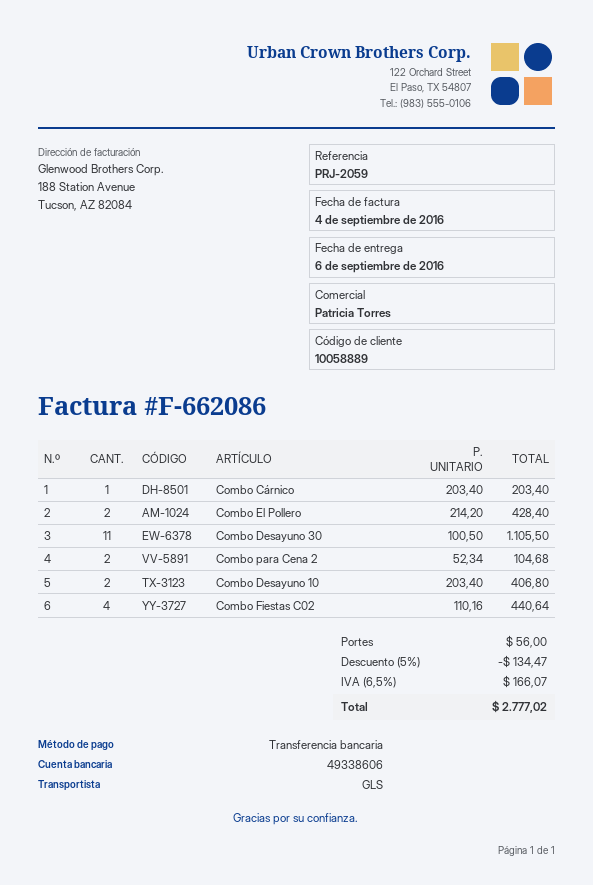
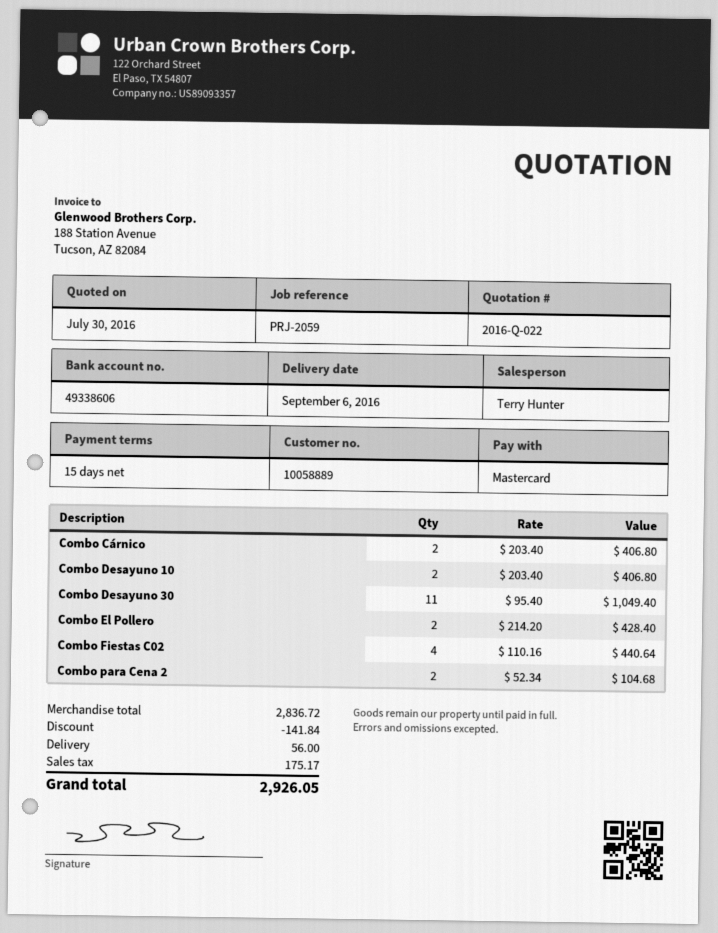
sales rep: Patricia Torres -> Terry Hunter
payment method: bank transfer -> Mastercard
Combo Cárnico: 1 x 203.40 = 203.40 -> 2 x 203.40 = 406.80
Combo Desayuno 30: 11 x 100.50 = 1105.50 -> 11 x 95.40 = 1049.40
discount: 134.47 -> 141.84
tax: 166.07 -> 175.17
total: 2777.02 -> 2926.05

